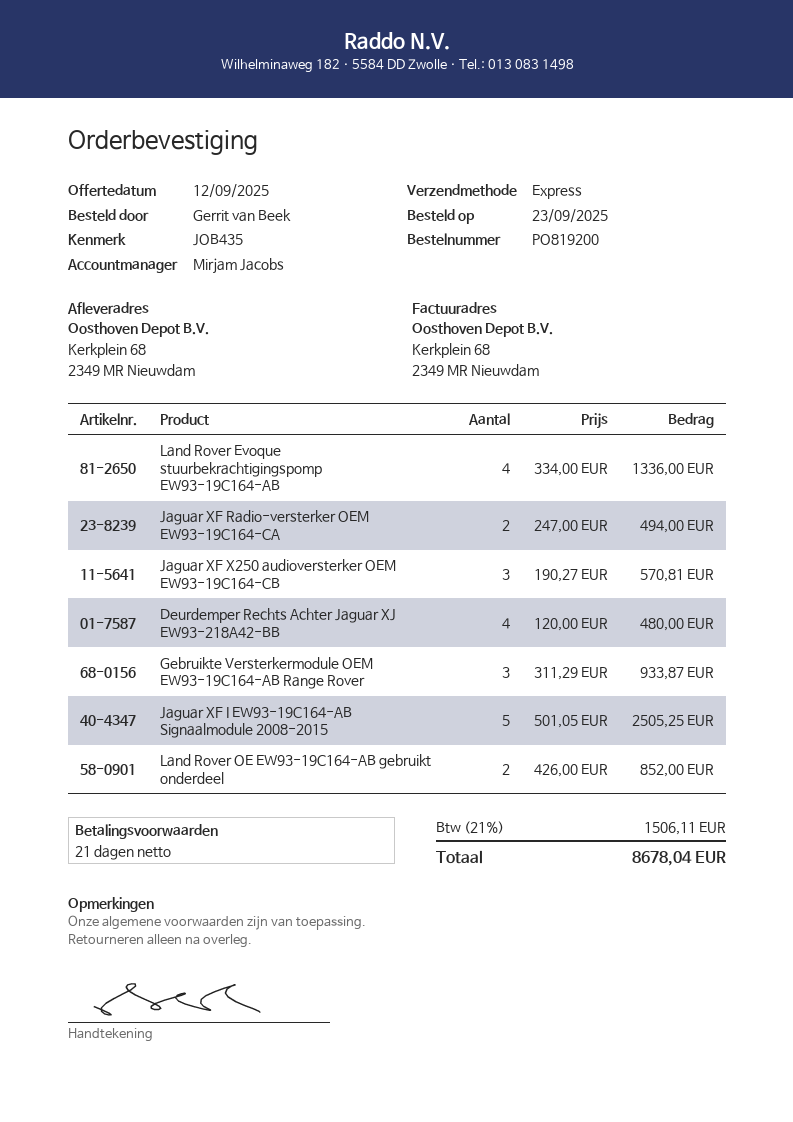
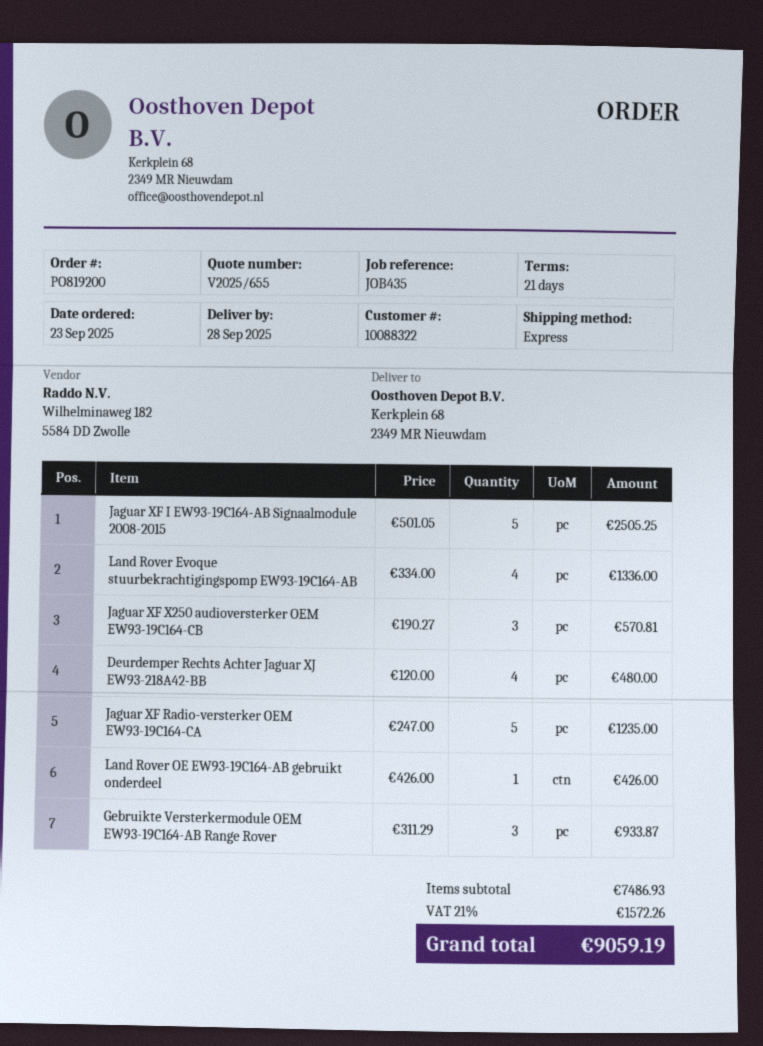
Jaguar XF Radio-versterker OEM EW93-19C164-CA: 2 x 247.00 = 494.00 -> 5 x 247.00 = 1235.00
Land Rover OE EW93-19C164-AB gebruikt onderdeel: 2 x 426.00 = 852.00 -> 1 x 426.00 = 426.00
tax: 21% = 1506.11 -> 21% = 1572.26
total: 8678.04 -> 9059.19

